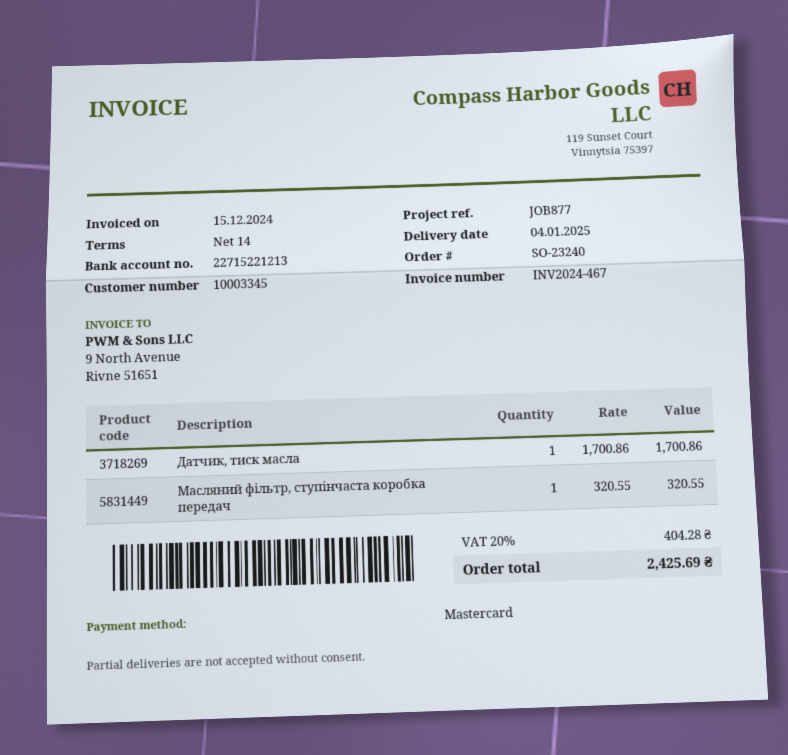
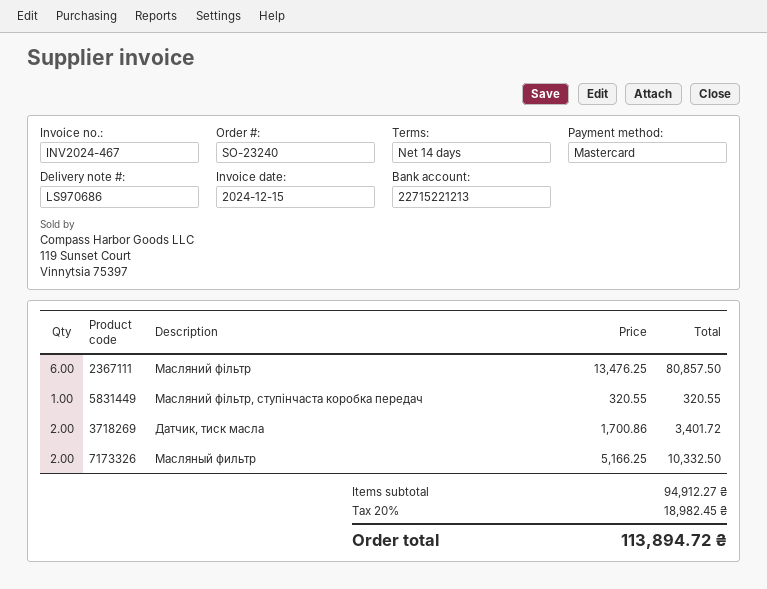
Датчик, тиск масла: 1 x 1700.86 = 1700.86 -> 2 x 1700.86 = 3401.72
Масляний фільтр: none -> 6 x 13476.25 = 80857.50
Масляный фильтр: none -> 2 x 5166.25 = 10332.50
tax: 20% = 404.28 -> 20% = 18982.45
total: 2425.69 -> 113894.72

